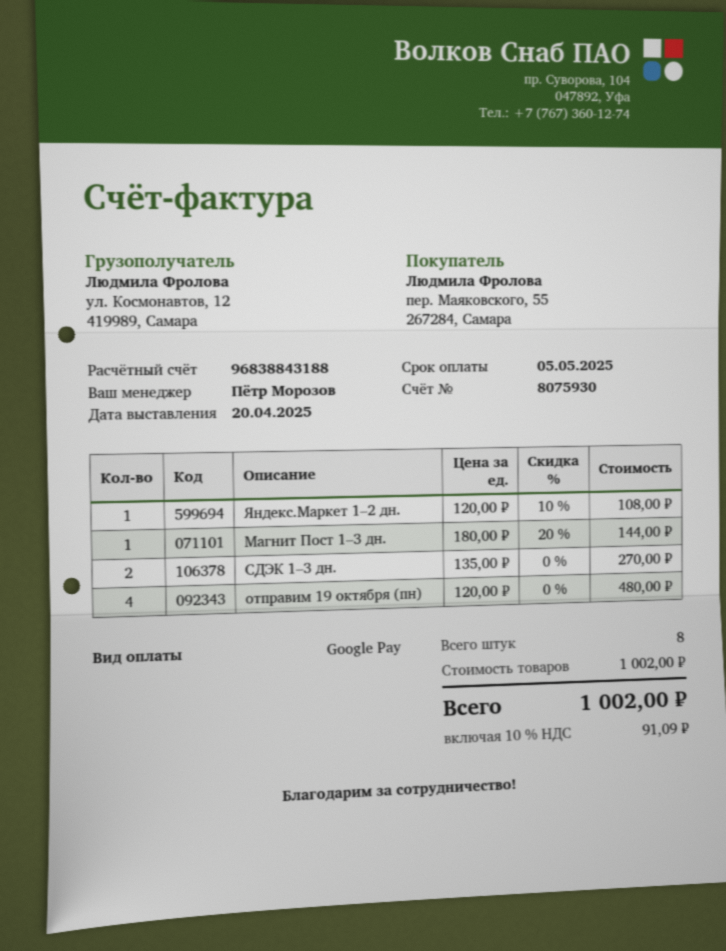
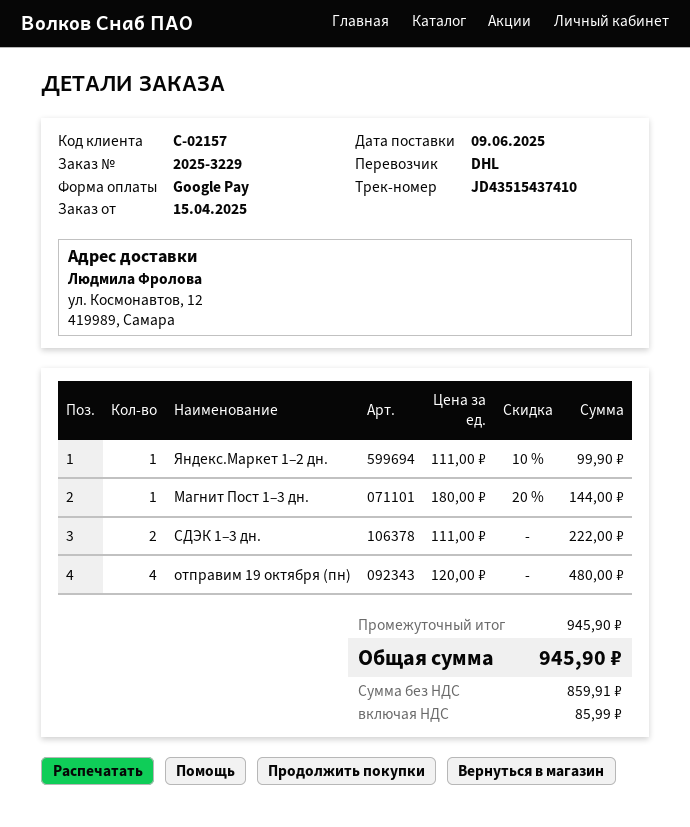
Яндекс.Маркет 1–2 дн.: 1 x 120.00 - 10% = 108.00 -> 1 x 111.00 - 10% = 99.90
СДЭК 1–3 дн.: 2 x 135.00 = 270.00 -> 2 x 111.00 = 222.00
subtotal: 1002.00 -> 945.90
tax: 91.09 -> 85.99
total: 1002.00 -> 945.90

